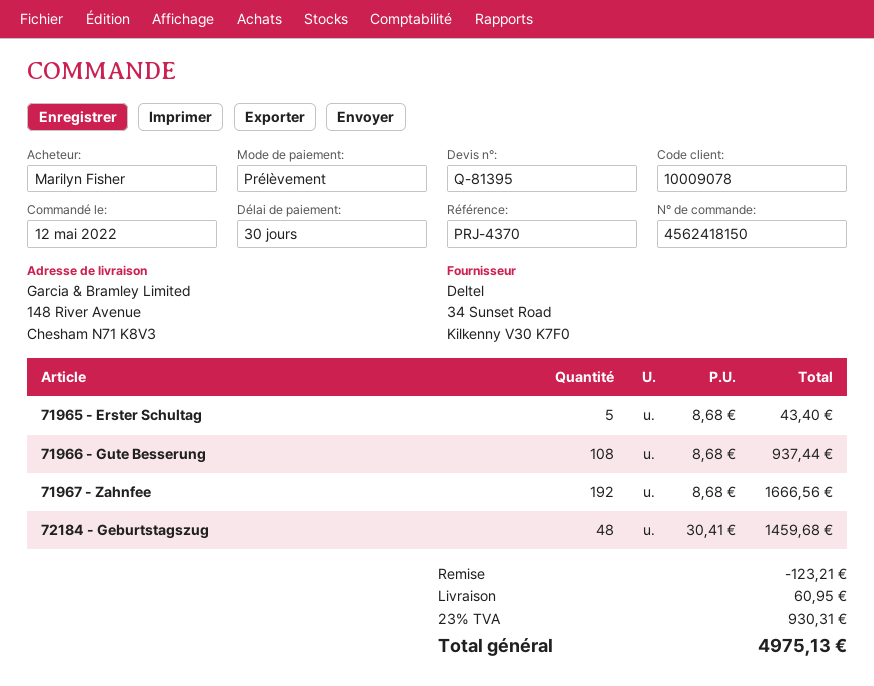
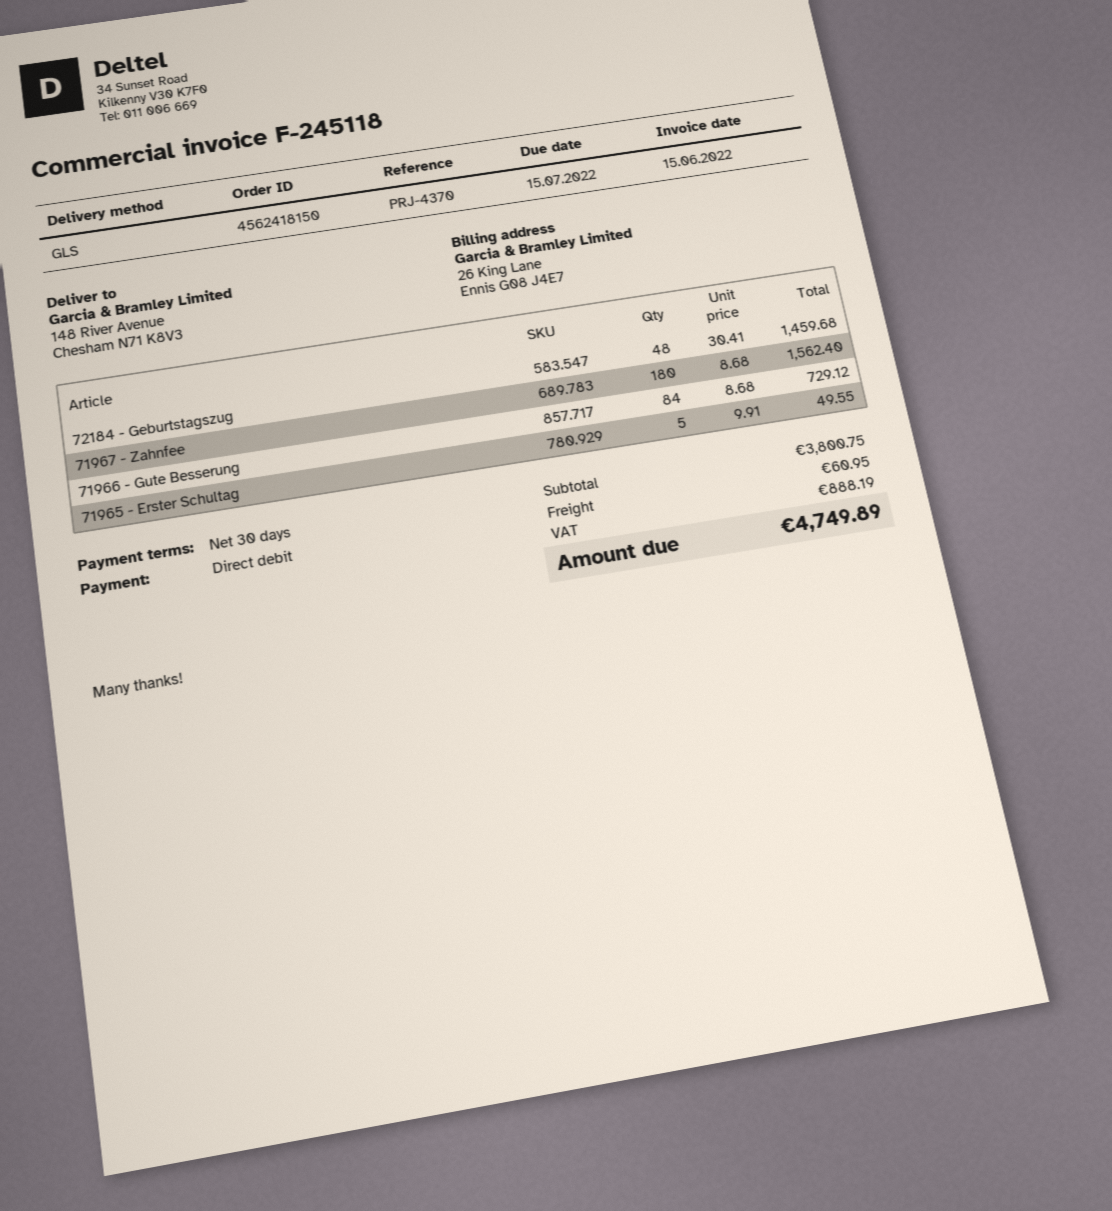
71965 - Erster Schultag: 5 x 8.68 = 43.40 -> 5 x 9.91 = 49.55
71966 - Gute Besserung: 108 x 8.68 = 937.44 -> 84 x 8.68 = 729.12
71967 - Zahnfee: 192 x 8.68 = 1666.56 -> 180 x 8.68 = 1562.40
discount: 123.21 -> none
tax: 930.31 -> 888.19
total: 4975.13 -> 4749.89

